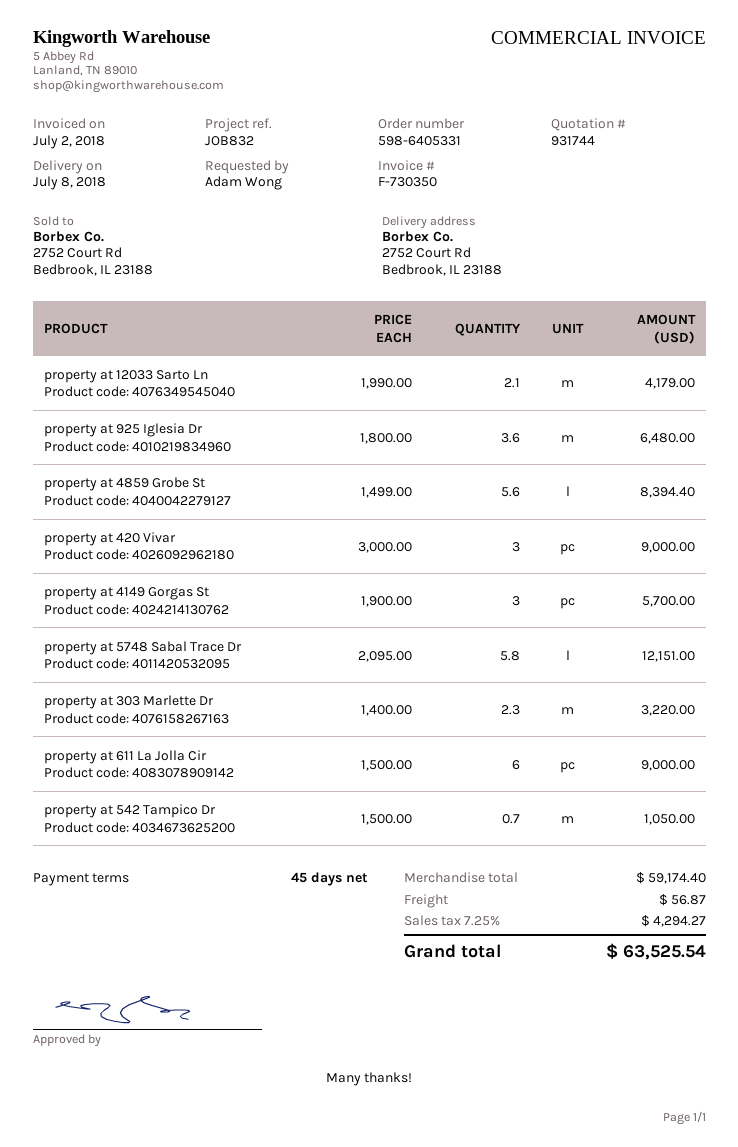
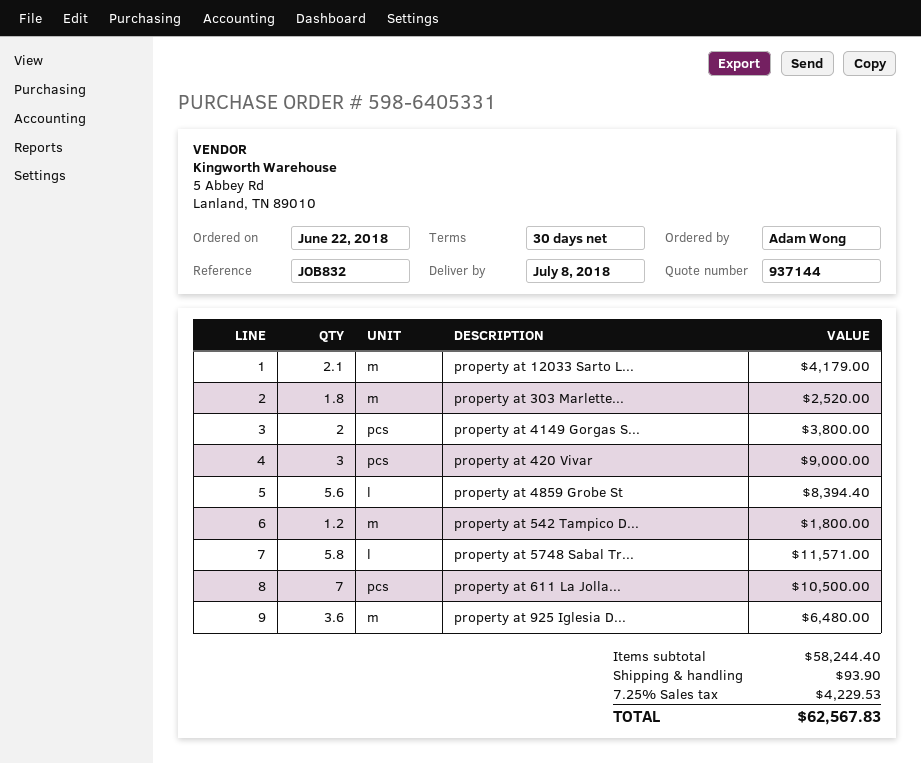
quote number: 931744 -> 937144
payment terms: 45 days -> 30 days
property at 4149 Gorgas St: 3 for 5700.00 -> 2 for 3800.00
property at 5748 Sabal Trace Dr: 5.8 for 12151.00 -> 5.8 for 11571.00
property at 303 Marlette Dr: 2.3 for 3220.00 -> 1.8 for 2520.00
property at 611 La Jolla Cir: 6 for 9000.00 -> 7 for 10500.00
property at 542 Tampico Dr: 0.7 for 1050.00 -> 1.2 for 1800.00
subtotal: 59174.40 -> 58244.40
shipping: 56.87 -> 93.90
tax: 7.25% = 4294.27 -> 7.25% = 4229.53
total: 63525.54 -> 62567.83

